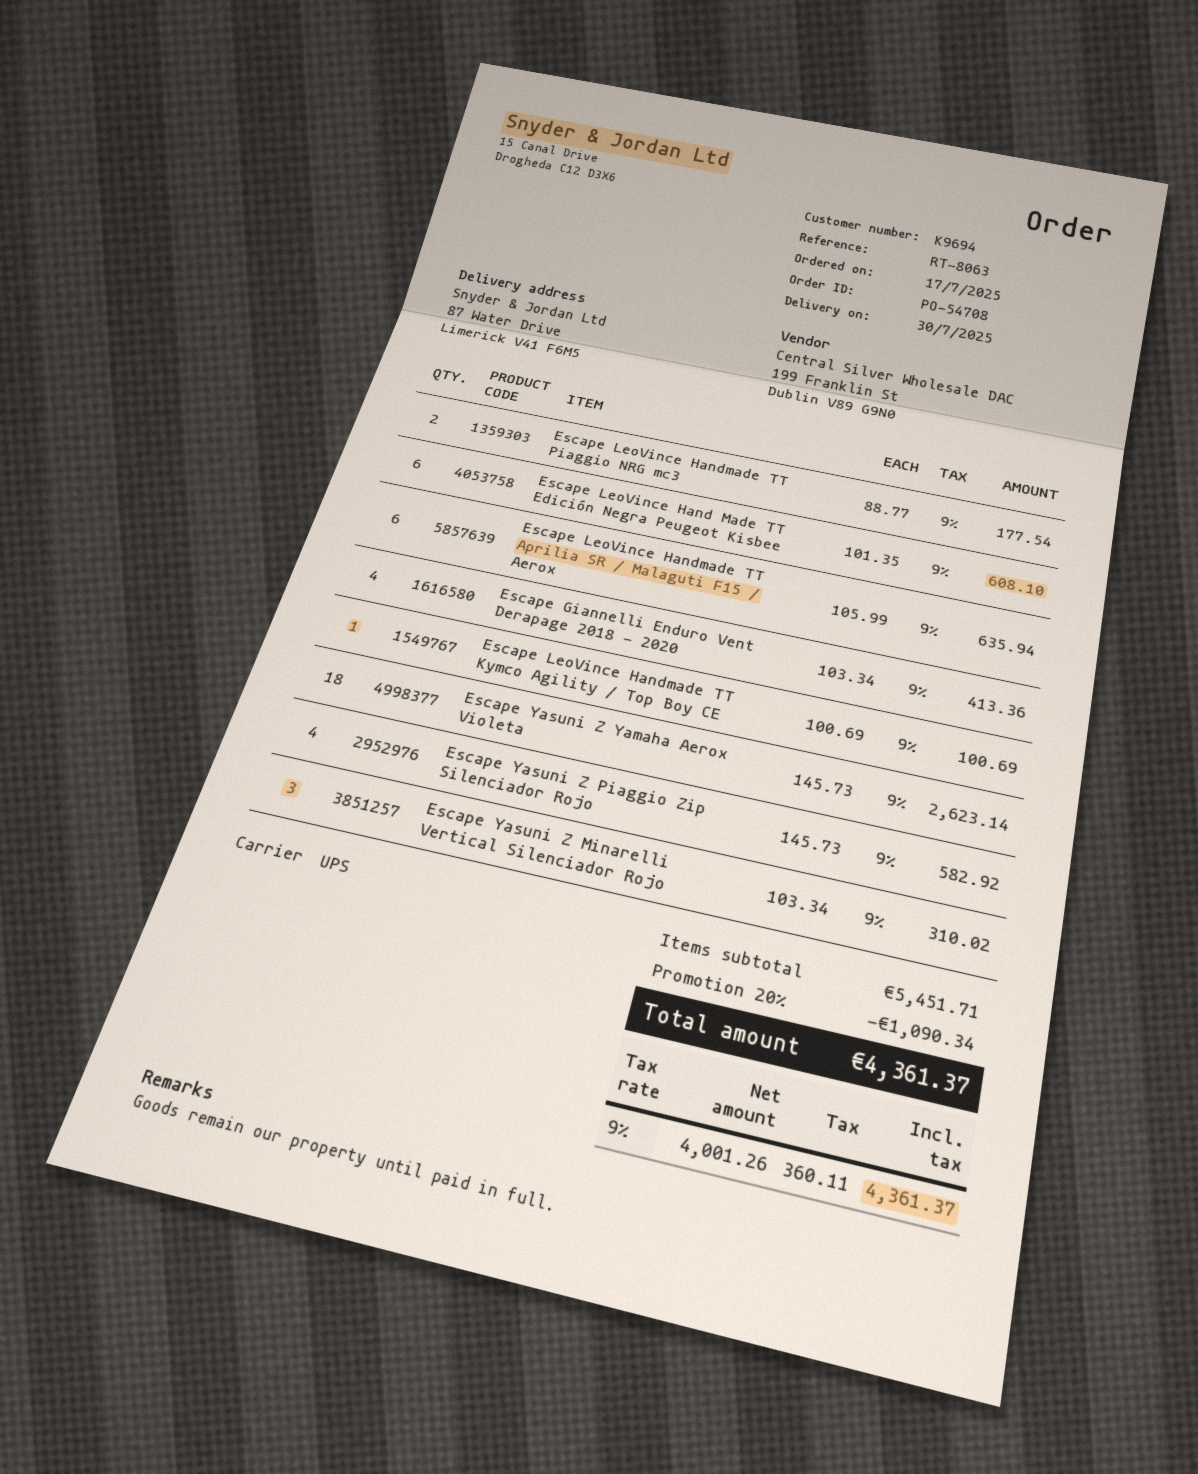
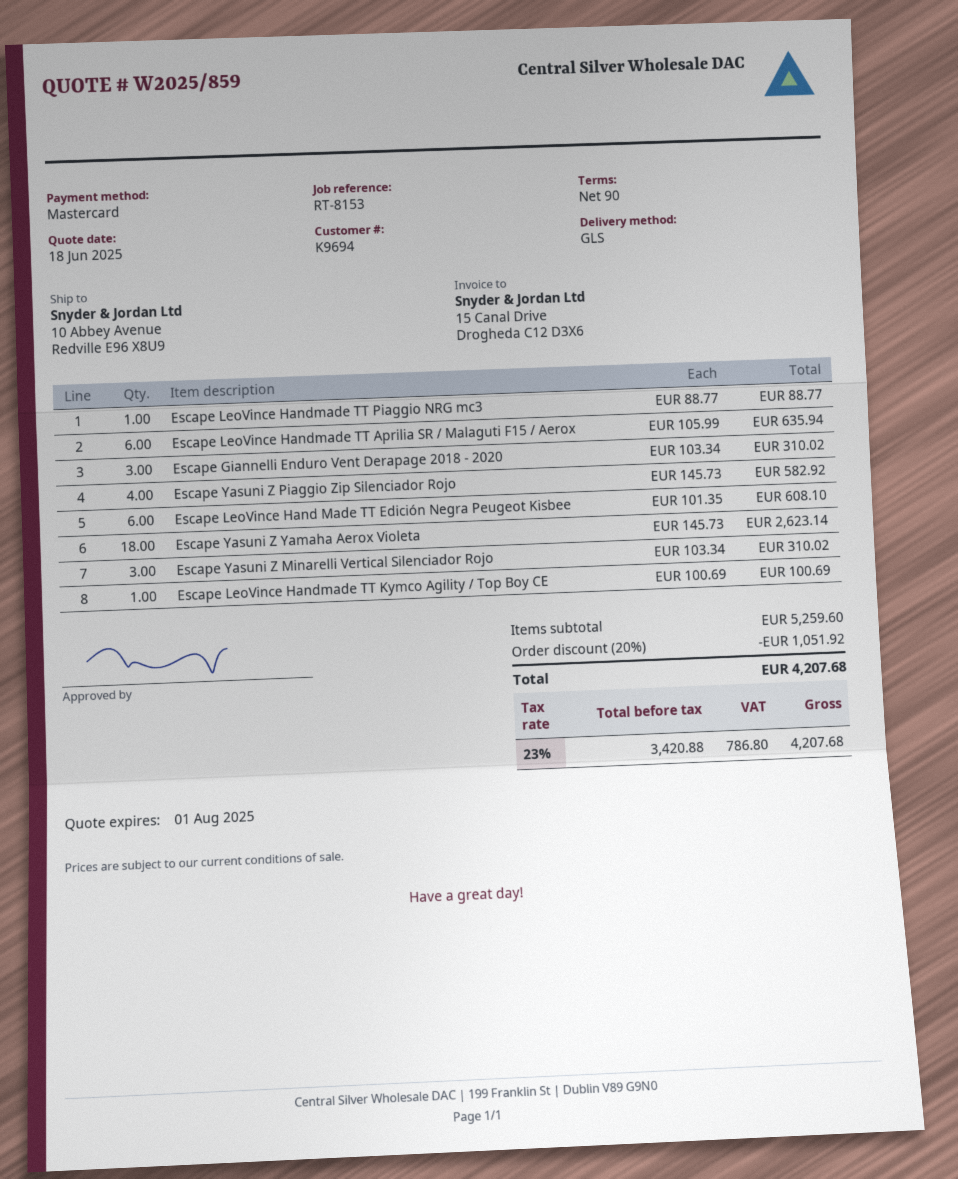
reference: RT-8063 -> RT-8153
shipping method: UPS -> GLS
ship to: 87 Water Drive, Limerick V41 F6M5 -> 10 Abbey Avenue, Redville E96 X8U9
Escape LeoVince Handmade TT Piaggio NRG mc3: 2 x 88.77 = 177.54 -> 1 x 88.77 = 88.77
Escape Giannelli Enduro Vent Derapage 2018 - 2020: 4 x 103.34 = 413.36 -> 3 x 103.34 = 310.02
subtotal: 5451.71 -> 5259.60
discount: 20% = 1090.34 -> 20% = 1051.92
net: 4001.26 -> 3420.88
tax: 9% = 360.11 -> 23% = 786.80
total: 4361.37 -> 4207.68

